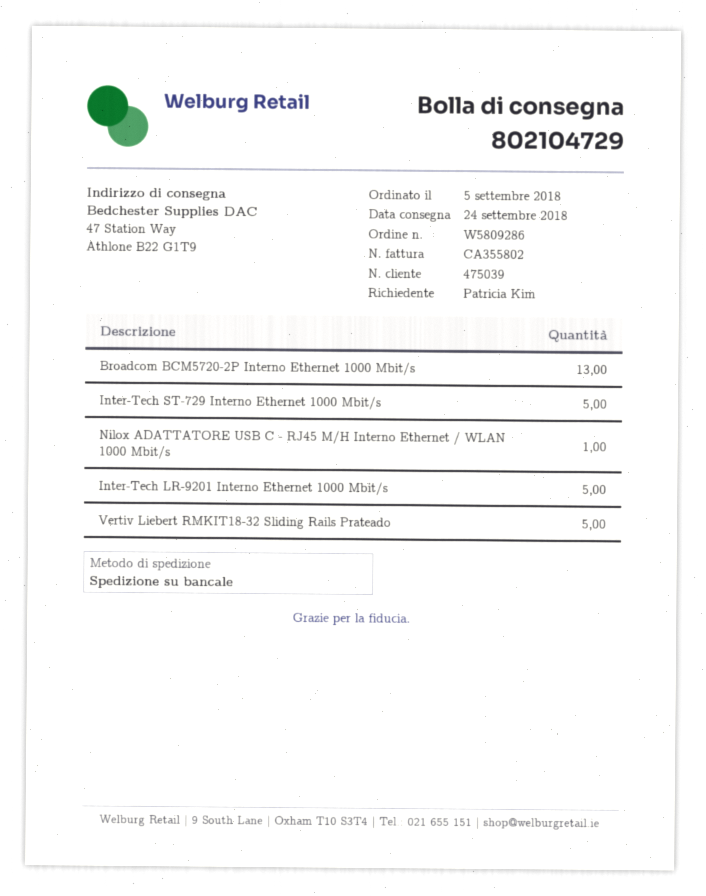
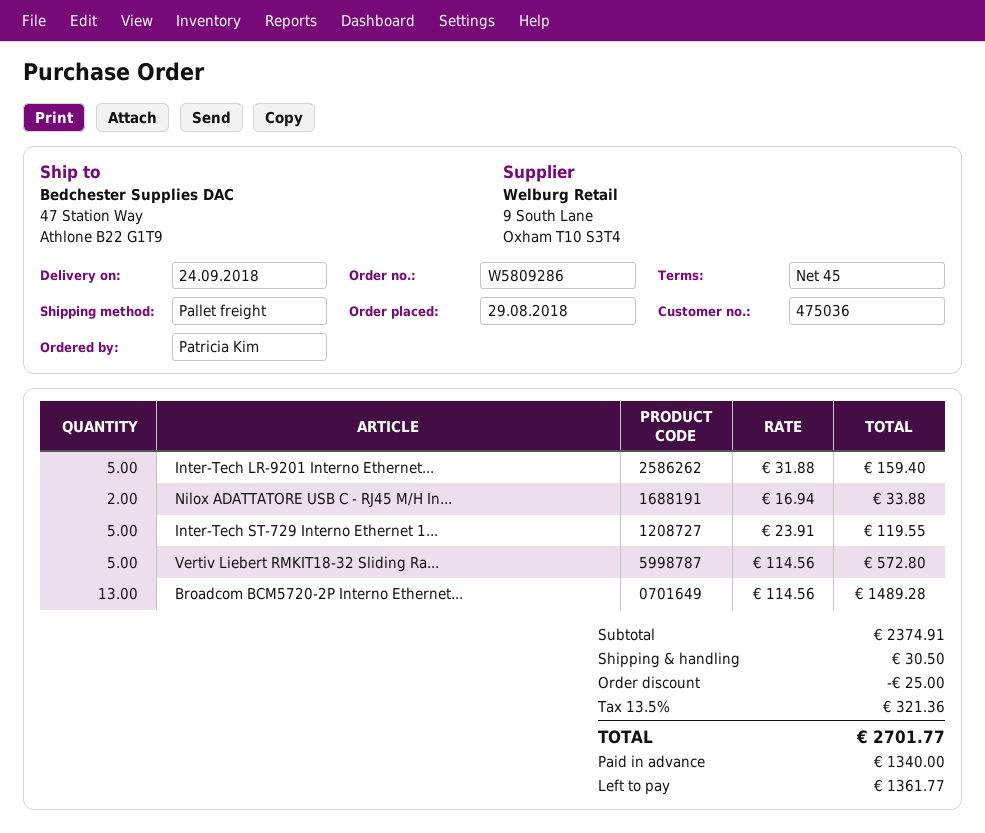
order date: 2018-09-05 -> 2018-08-29
customer number: 475039 -> 475036
Nilox ADATTATORE USB C - RJ45 M/H Interno Ethernet / WLAN 1000 Mbit/s: 1 -> 2

